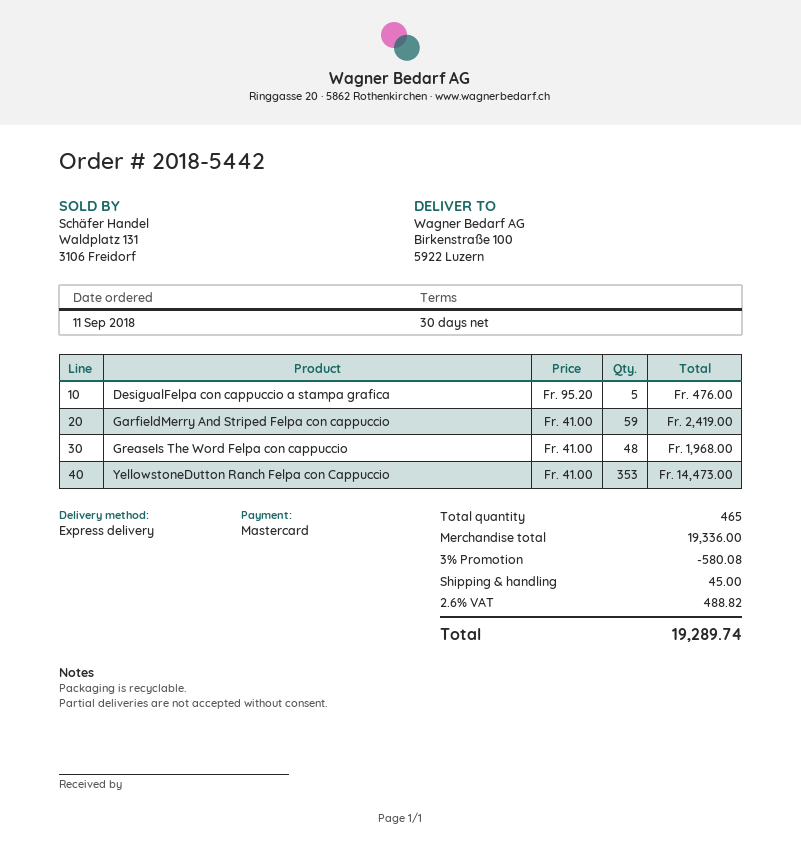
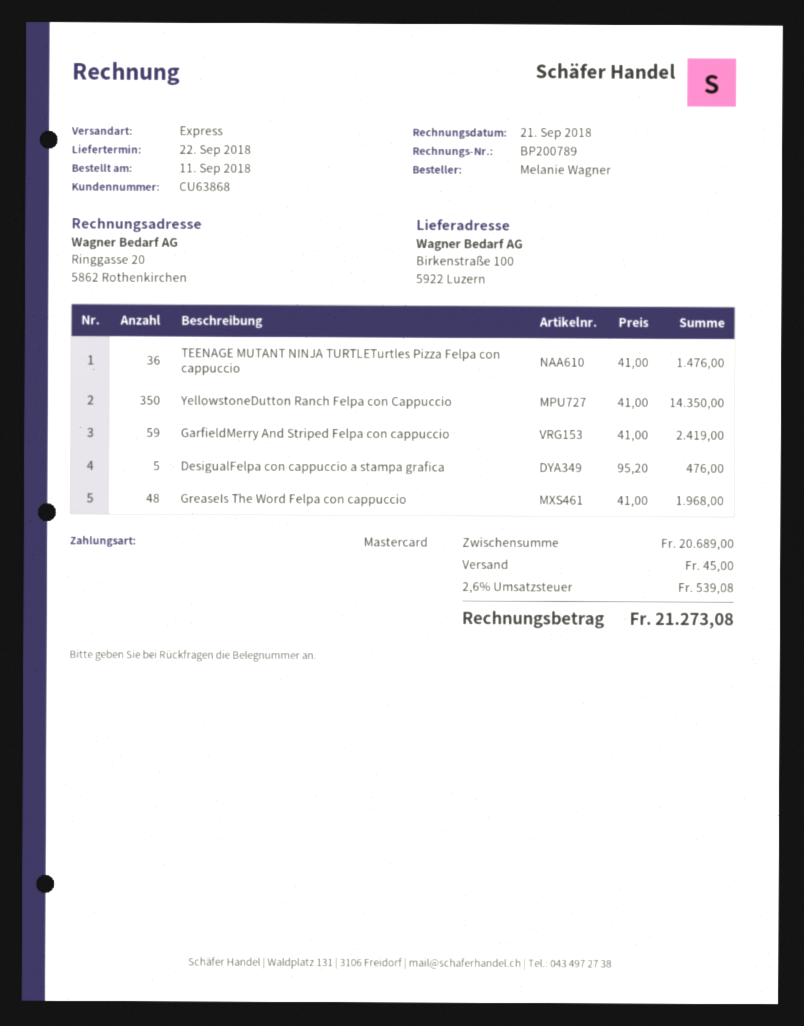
YellowstoneDutton Ranch Felpa con Cappuccio: 353 x 41.00 = 14473.00 -> 350 x 41.00 = 14350.00
TEENAGE MUTANT NINJA TURTLETurtles Pizza Felpa con cappuccio: none -> 36 x 41.00 = 1476.00
subtotal: 19336.00 -> 20689.00
discount: 3% = 580.08 -> none
tax: 2.6% = 488.82 -> 2.6% = 539.08
total: 19289.74 -> 21273.08

